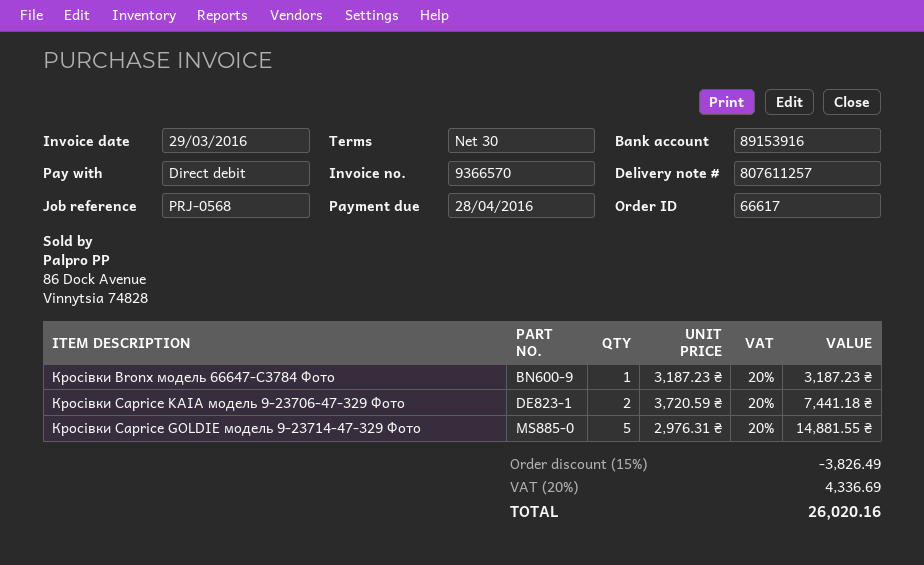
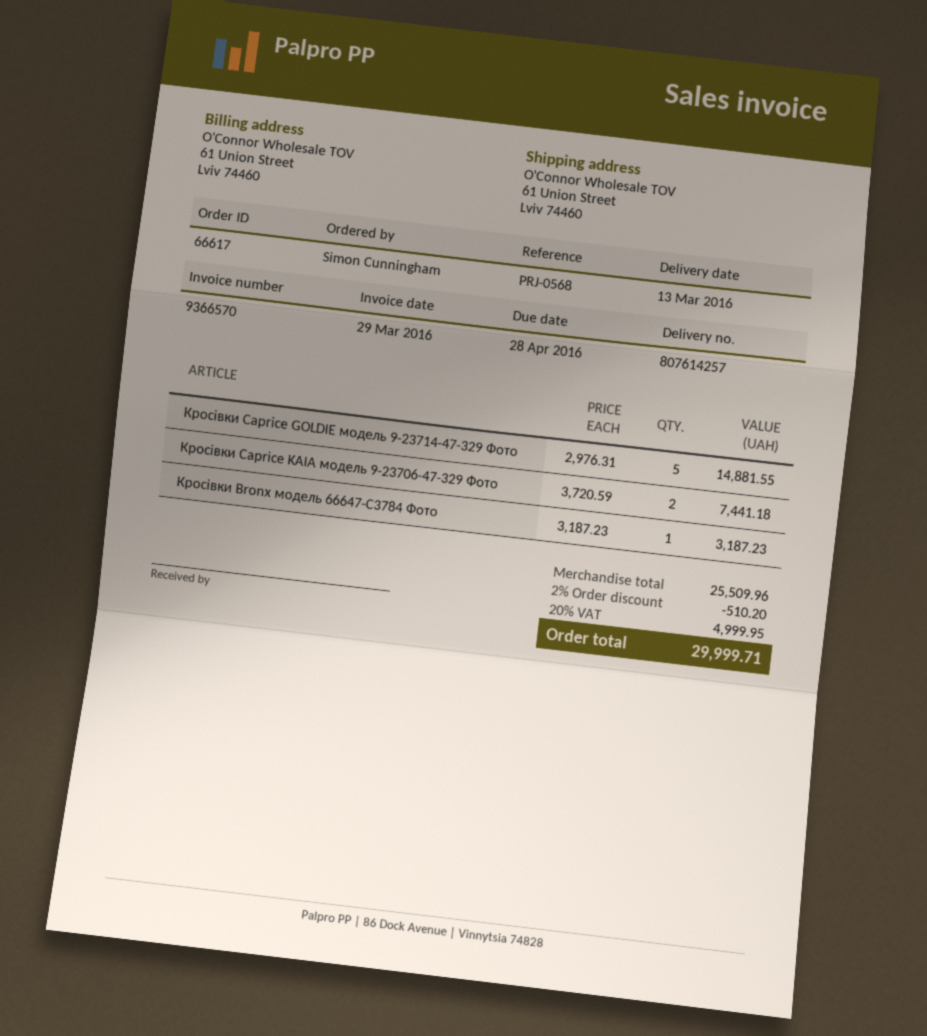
delivery note number: 807611257 -> 807614257
discount: 15% = 3826.49 -> 2% = 510.20
tax: 20% = 4336.69 -> 20% = 4999.95
total: 26020.16 -> 29999.71

